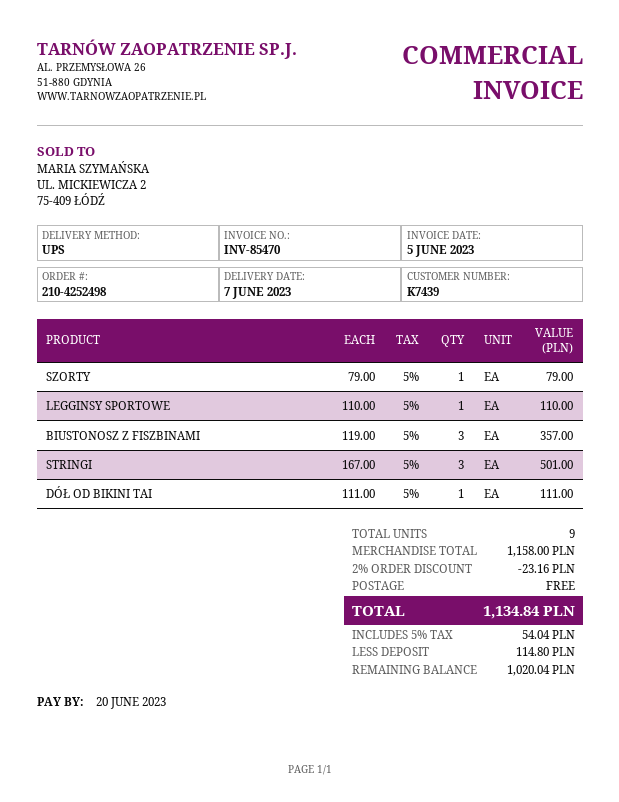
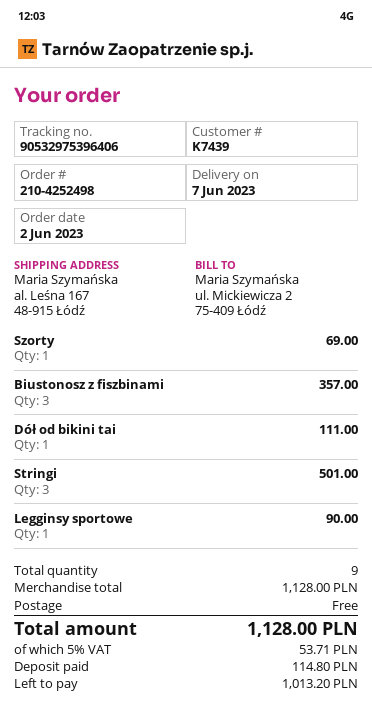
SZORTY: 1 for 79.00 -> 1 for 69.00
LEGGINSY SPORTOWE: 1 for 110.00 -> 1 for 90.00
subtotal: 1158.00 -> 1128.00
discount: 2% = 23.16 -> none
tax: 5% = 54.04 -> 5% = 53.71
total: 1134.84 -> 1128.00
balance: 1020.04 -> 1013.20

